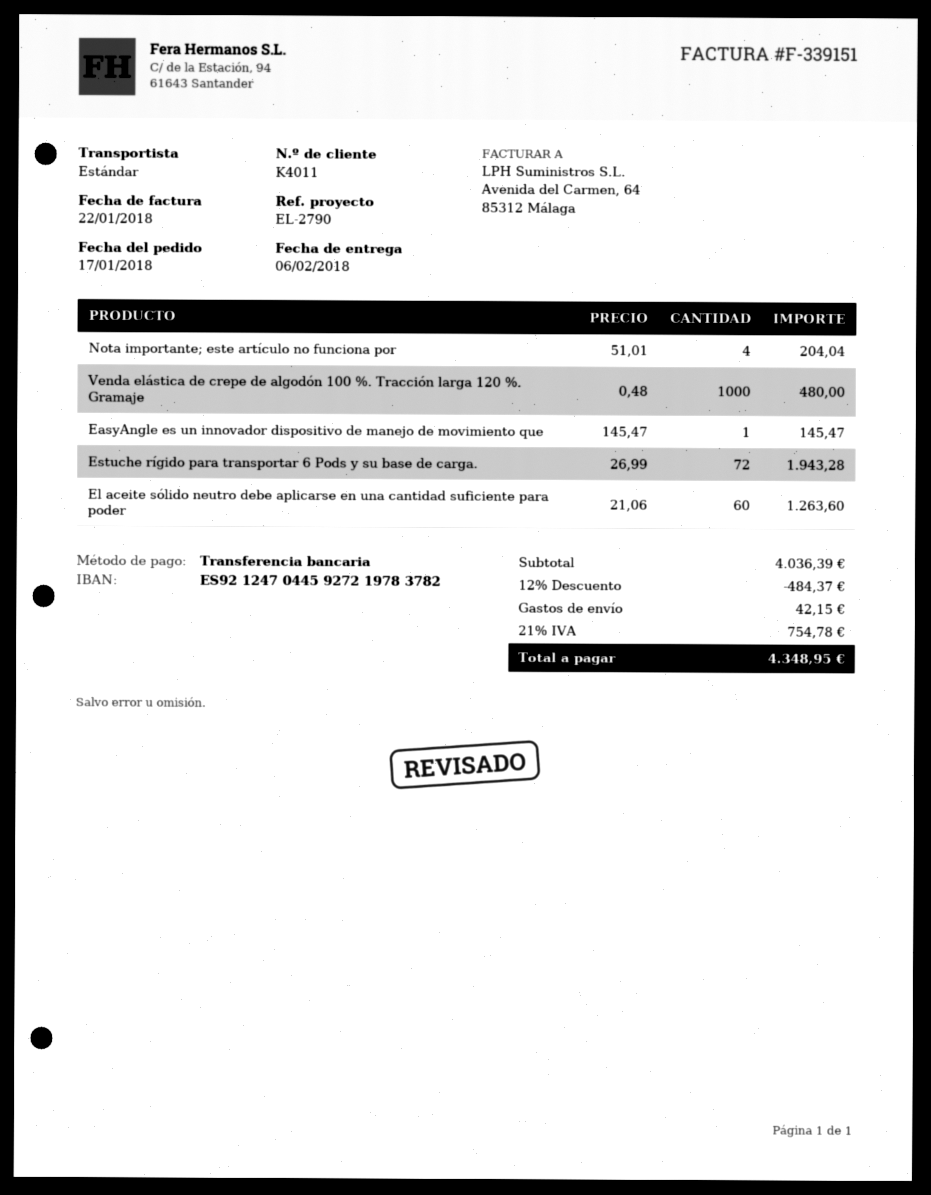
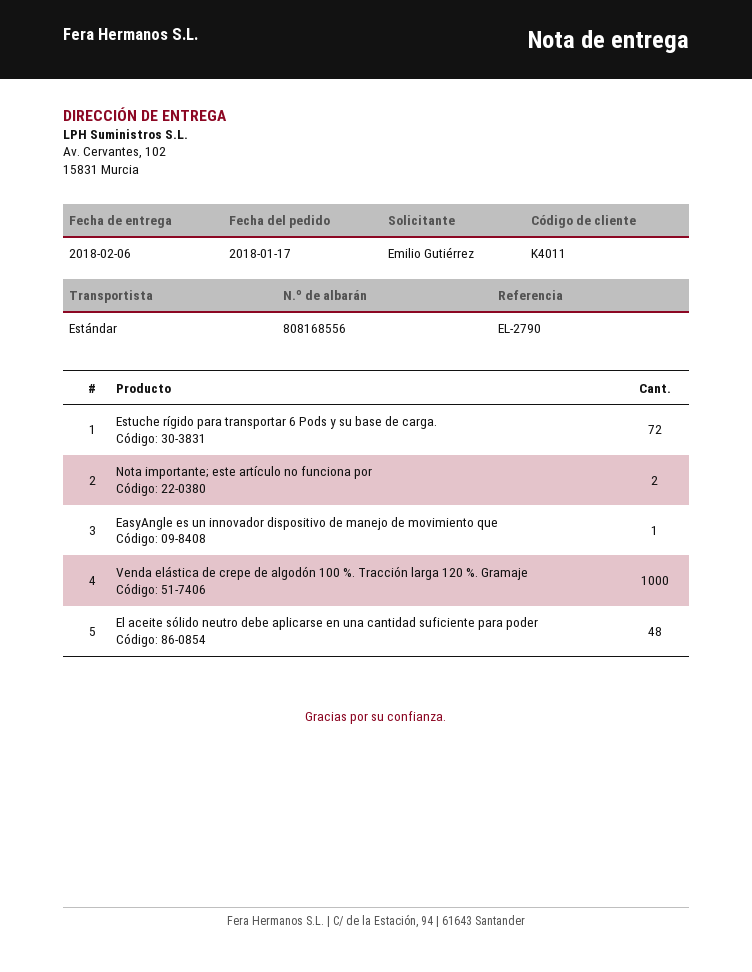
Nota importante; este artículo no funciona por: 4 -> 2
El aceite sólido neutro debe aplicarse en una cantidad suficiente para poder: 60 -> 48

